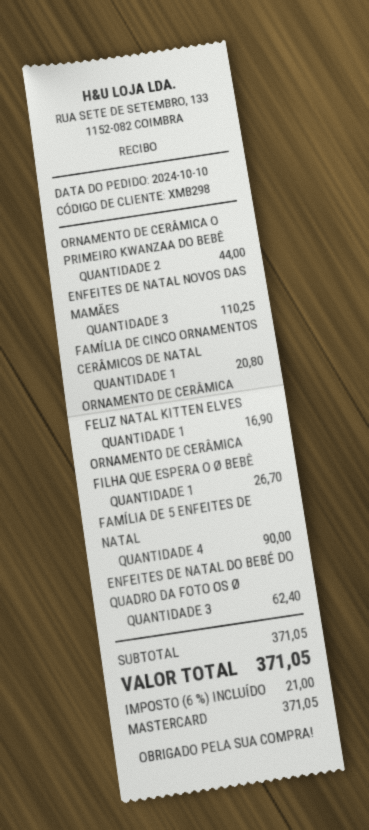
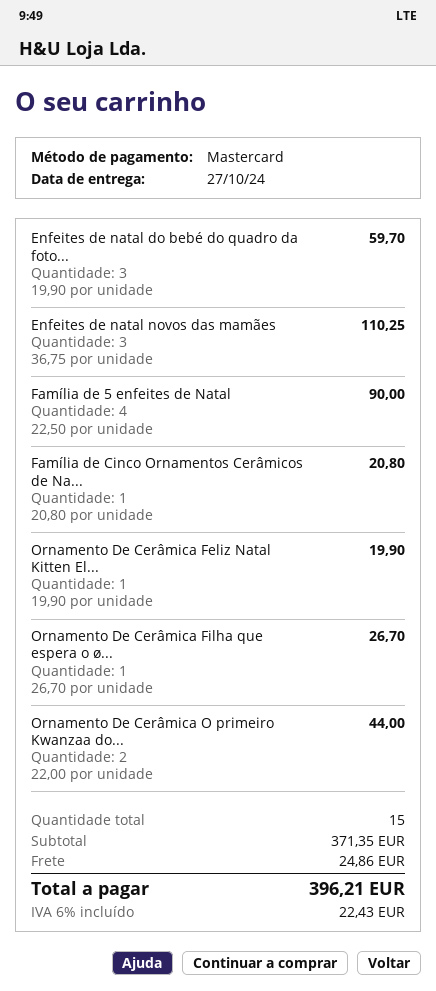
ORNAMENTO DE CERÂMICA FELIZ NATAL KITTEN ELVES: 1 for 16.90 -> 1 for 19.90
ENFEITES DE NATAL DO BEBÉ DO QUADRO DA FOTO OS Ø: 3 for 62.40 -> 3 for 59.70
subtotal: 371.05 -> 371.35
shipping: none -> 24.86
tax: 6% = 21.00 -> 6% = 22.43
total: 371.05 -> 396.21

